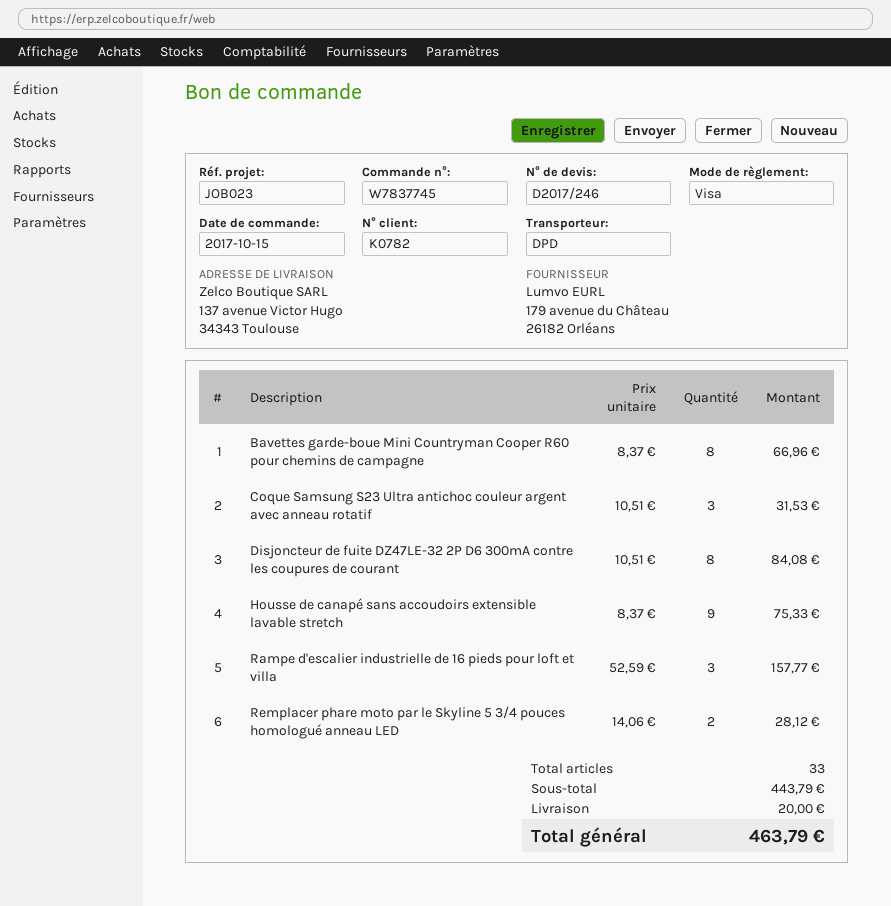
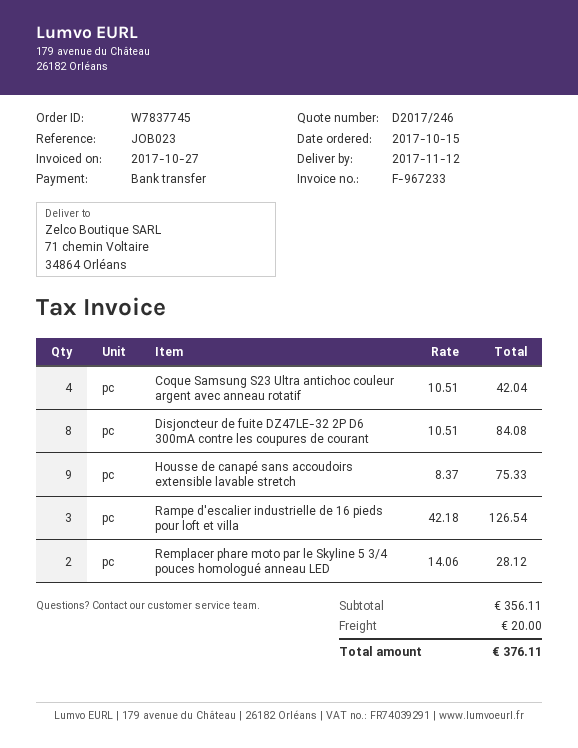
payment method: Visa -> bank transfer
ship to: 137 avenue Victor Hugo, 34343 Toulouse -> 71 chemin Voltaire, 34864 Orléans
Bavettes garde-boue Mini Countryman Cooper R60 pour chemins de campagne: 8 x 8.37 = 66.96 -> none
Coque Samsung S23 Ultra antichoc couleur argent avec anneau rotatif: 3 x 10.51 = 31.53 -> 4 x 10.51 = 42.04
Rampe d'escalier industrielle de 16 pieds pour loft et villa: 3 x 52.59 = 157.77 -> 3 x 42.18 = 126.54
subtotal: 443.79 -> 356.11
total: 463.79 -> 376.11

